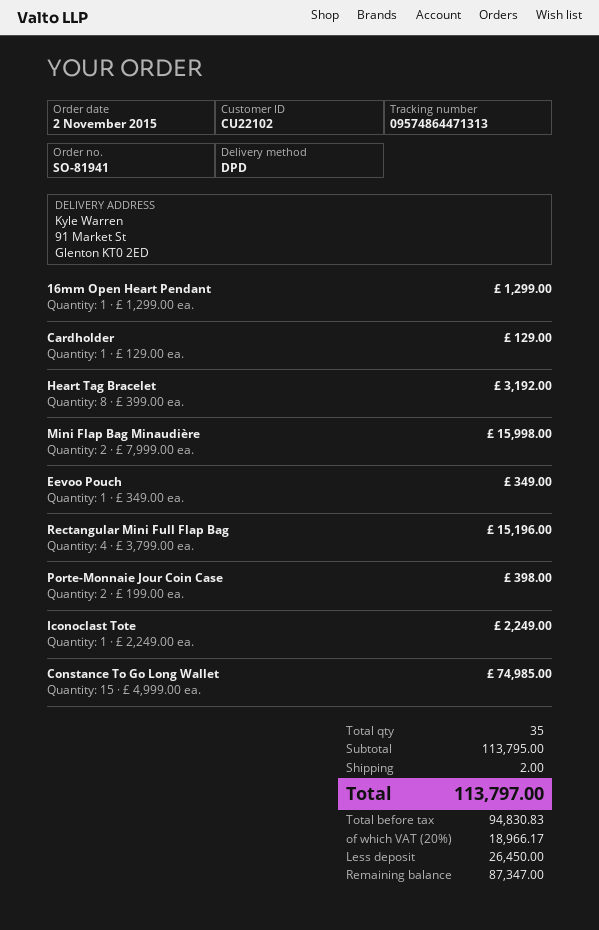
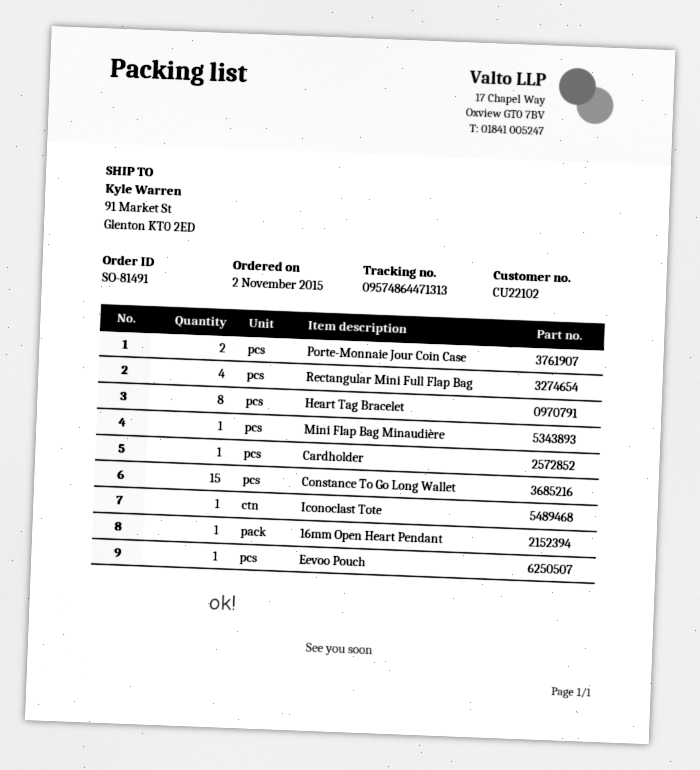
order number: SO-81941 -> SO-81491
Mini Flap Bag Minaudière: 2 -> 1

